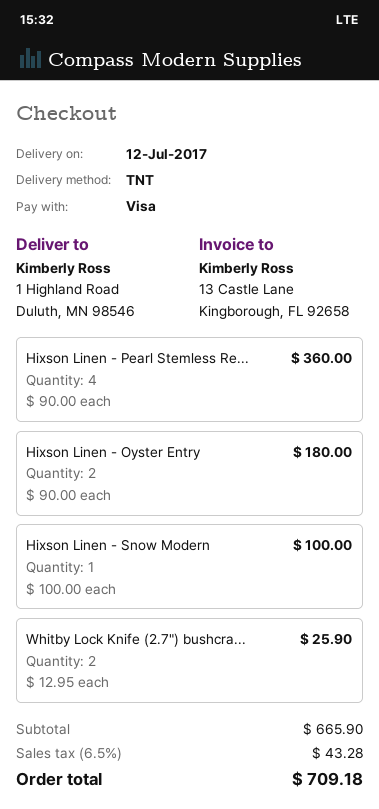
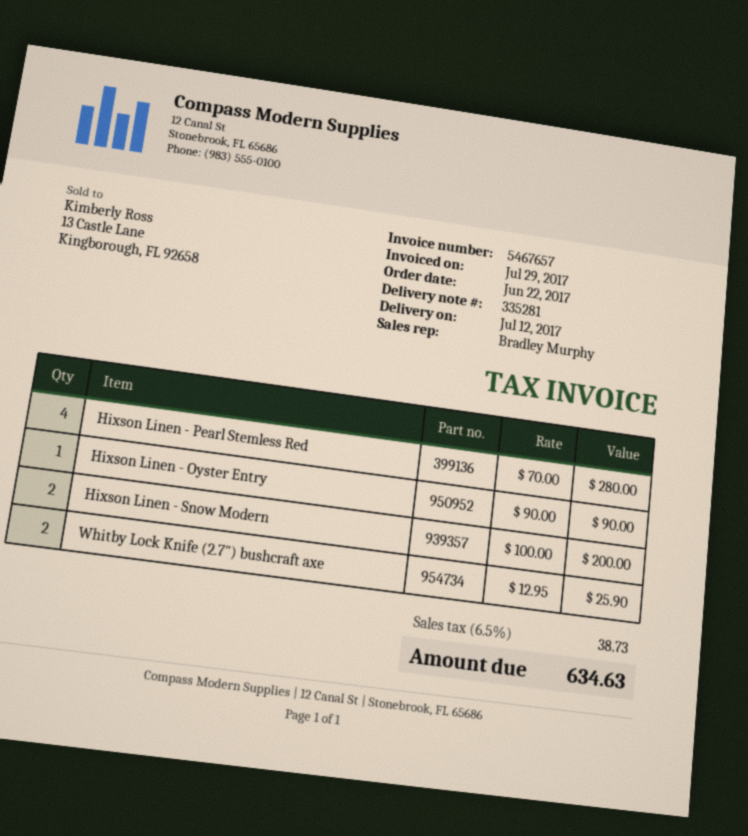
Hixson Linen - Pearl Stemless Re...: 4 x 90.00 = 360.00 -> 4 x 70.00 = 280.00
Hixson Linen - Oyster Entry: 2 x 90.00 = 180.00 -> 1 x 90.00 = 90.00
Hixson Linen - Snow Modern: 1 x 100.00 = 100.00 -> 2 x 100.00 = 200.00
tax: 6.5% = 43.28 -> 6.5% = 38.73
total: 709.18 -> 634.63

